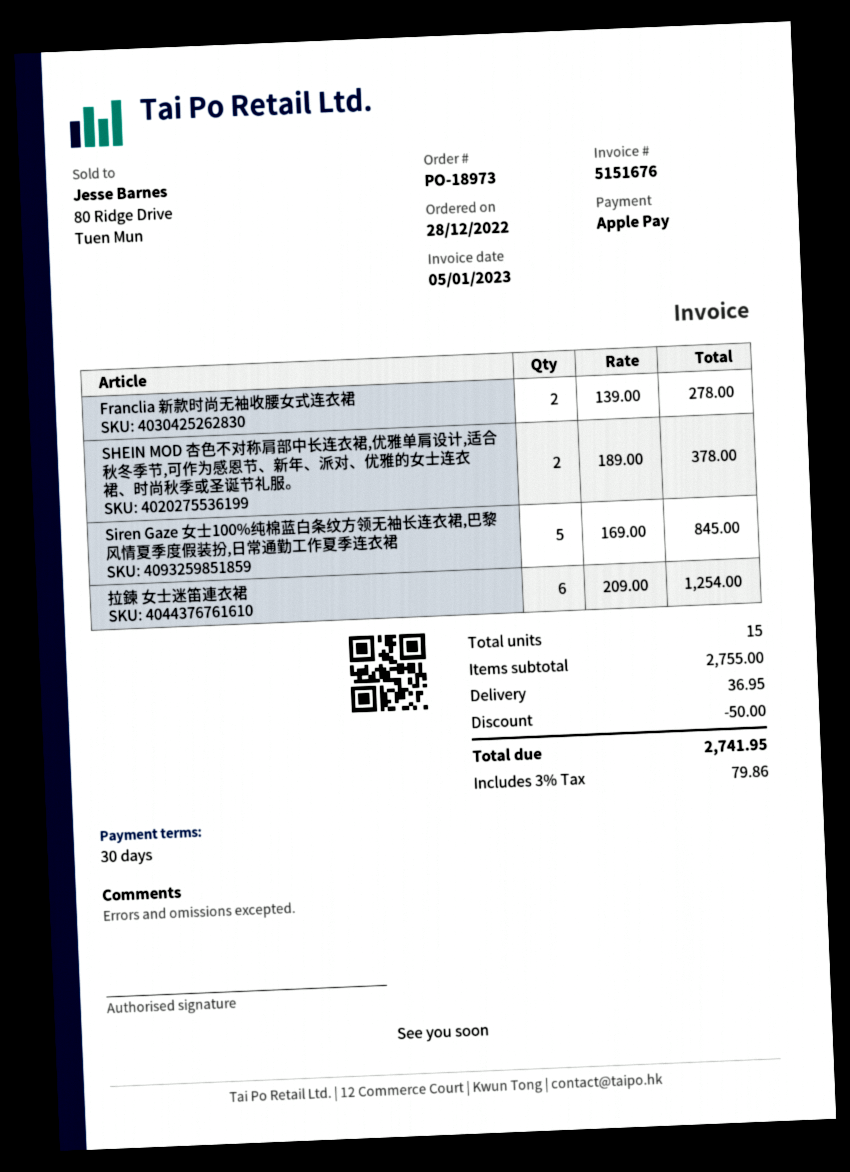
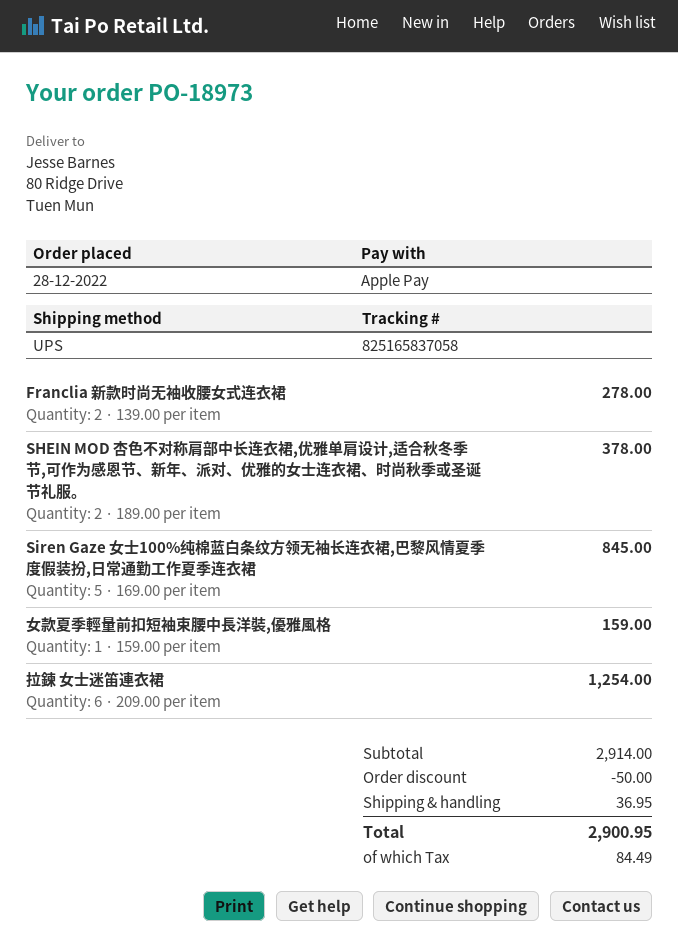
女款夏季輕量前扣短袖束腰中長洋裝,優雅風格: none -> 1 x 159.00 = 159.00
subtotal: 2755.00 -> 2914.00
tax: 79.86 -> 84.49
total: 2741.95 -> 2900.95

